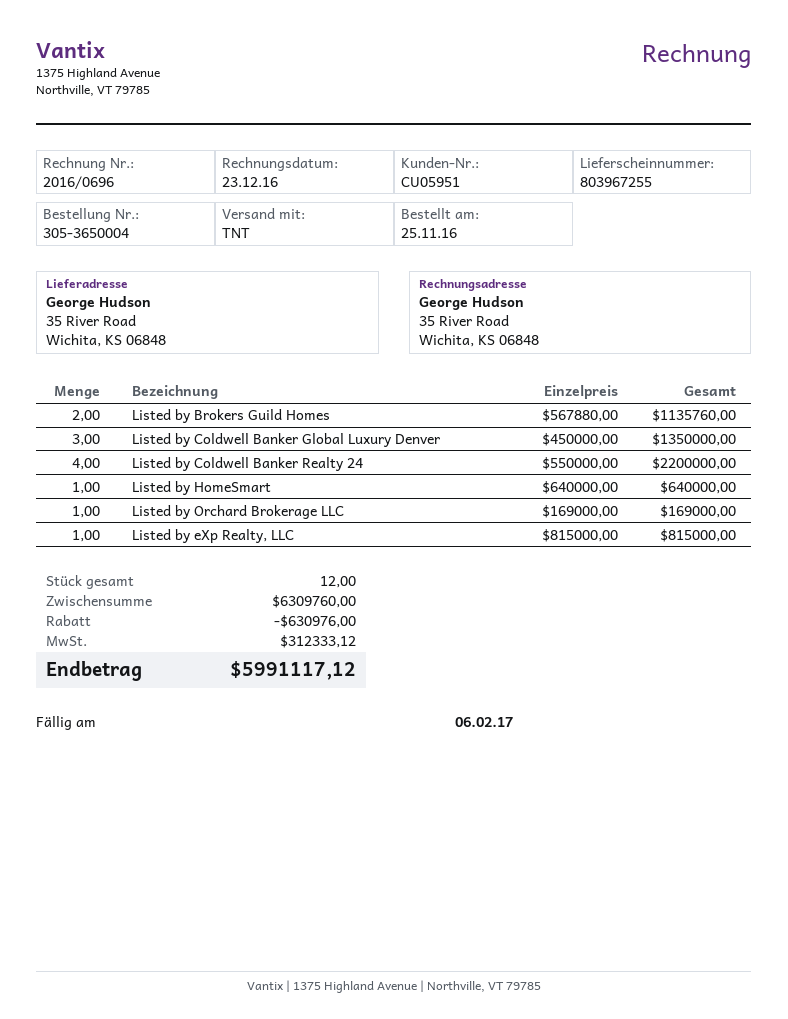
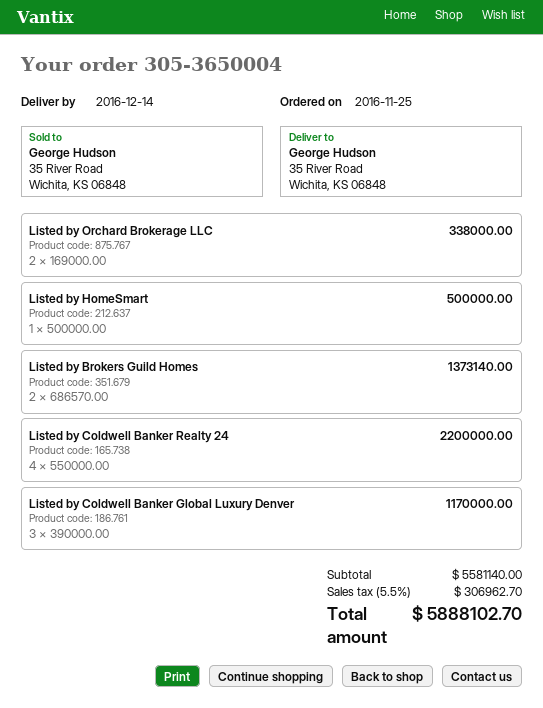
Listed by Brokers Guild Homes: 2 x 567880.00 = 1135760.00 -> 2 x 686570.00 = 1373140.00
Listed by Coldwell Banker Global Luxury Denver: 3 x 450000.00 = 1350000.00 -> 3 x 390000.00 = 1170000.00
Listed by HomeSmart: 1 x 640000.00 = 640000.00 -> 1 x 500000.00 = 500000.00
Listed by Orchard Brokerage LLC: 1 x 169000.00 = 169000.00 -> 2 x 169000.00 = 338000.00
Listed by eXp Realty, LLC: 1 x 815000.00 = 815000.00 -> none
subtotal: 6309760.00 -> 5581140.00
discount: 630976.00 -> none
tax: 312333.12 -> 306962.70
total: 5991117.12 -> 5888102.70

